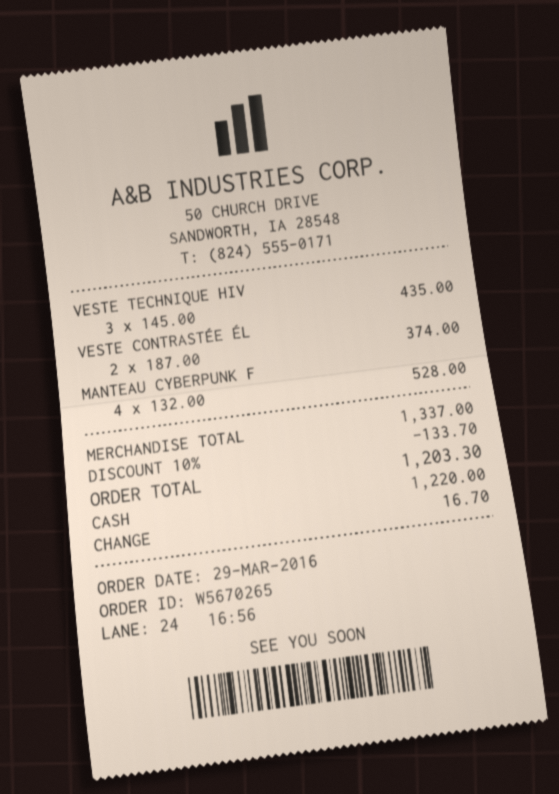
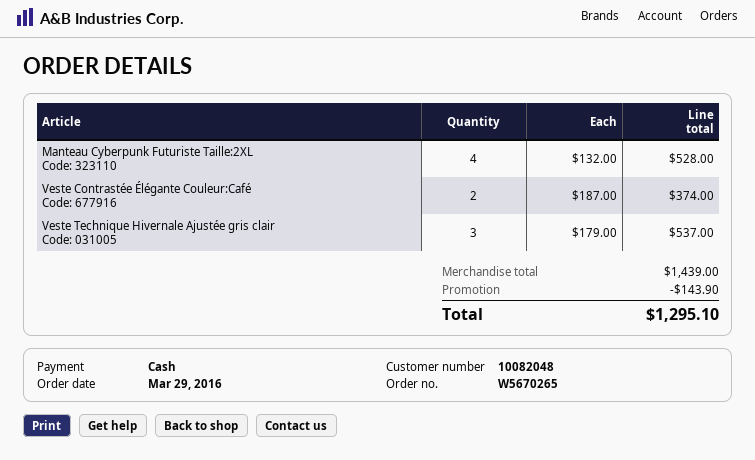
VESTE TECHNIQUE HIV: 3 x 145.00 = 435.00 -> 3 x 179.00 = 537.00
subtotal: 1337.00 -> 1439.00
discount: 133.70 -> 143.90
total: 1203.30 -> 1295.10

